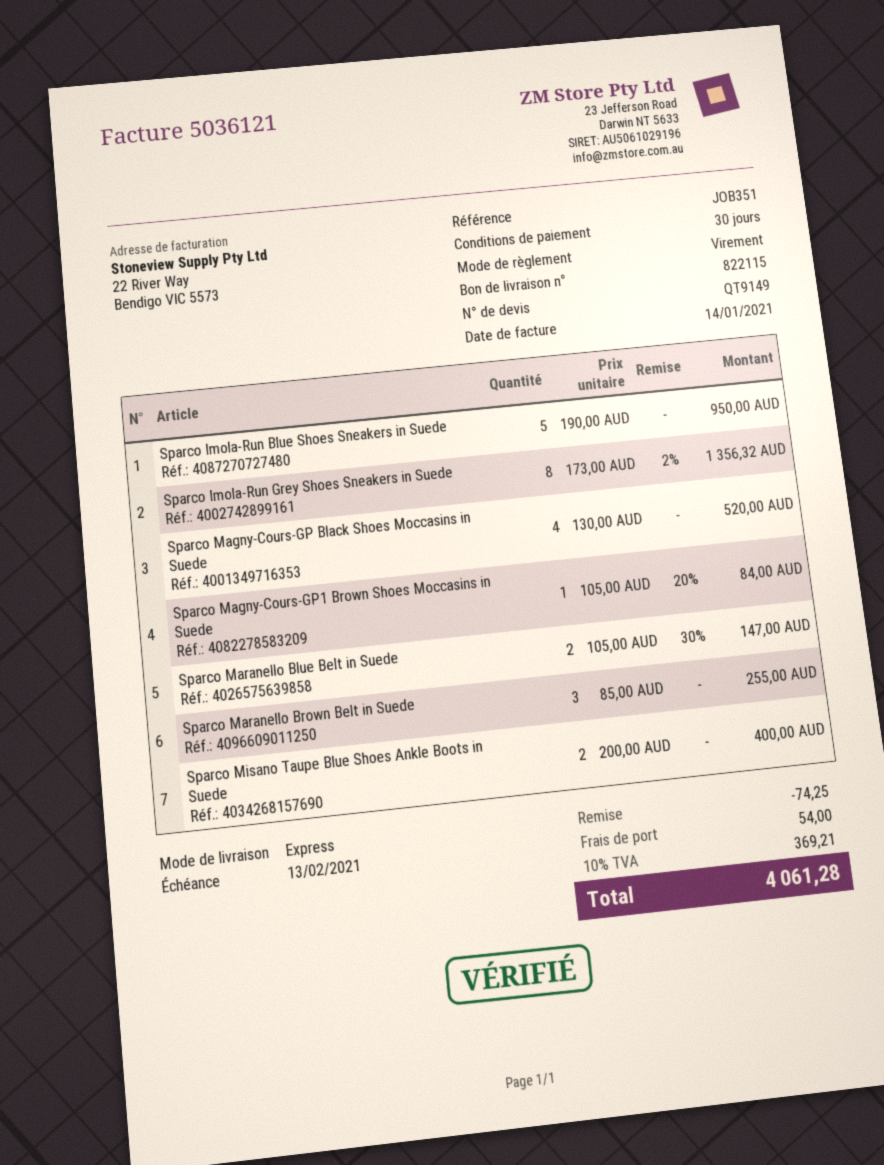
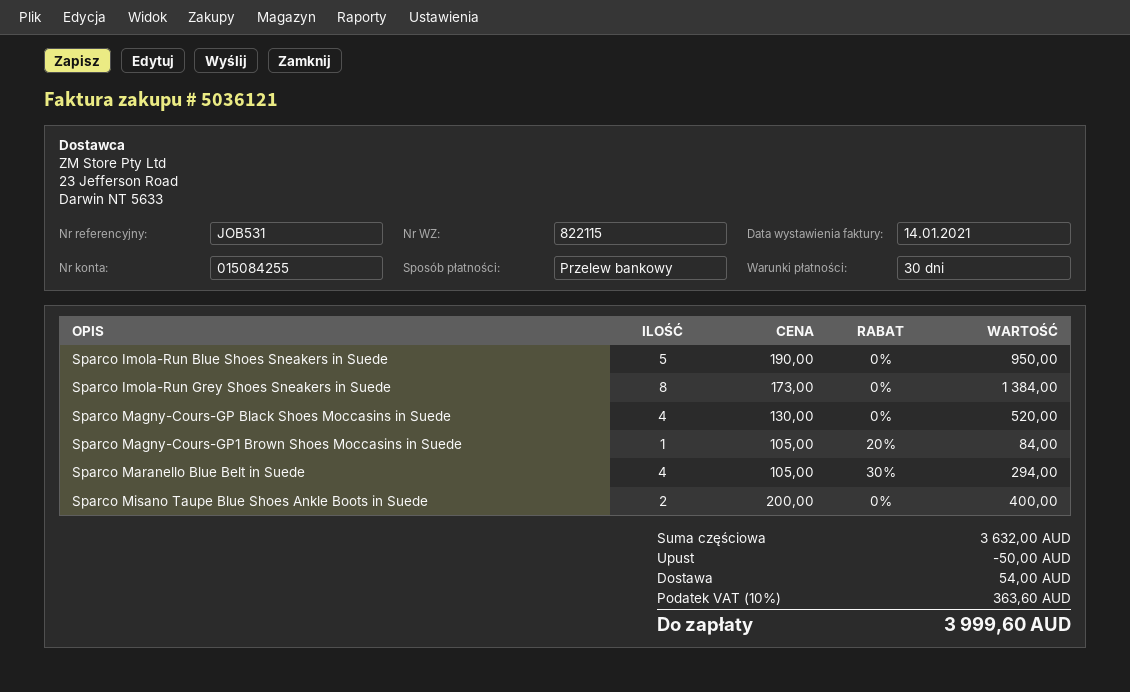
reference: JOB351 -> JOB531
Sparco Imola-Run Grey Shoes Sneakers in Suede: 8 x 173.00 - 2% = 1356.32 -> 8 x 173.00 = 1384.00
Sparco Maranello Blue Belt in Suede: 2 x 105.00 - 30% = 147.00 -> 4 x 105.00 - 30% = 294.00
Sparco Maranello Brown Belt in Suede: 3 x 85.00 = 255.00 -> none
discount: 74.25 -> 50.00
tax: 10% = 369.21 -> 10% = 363.60
total: 4061.28 -> 3999.60

